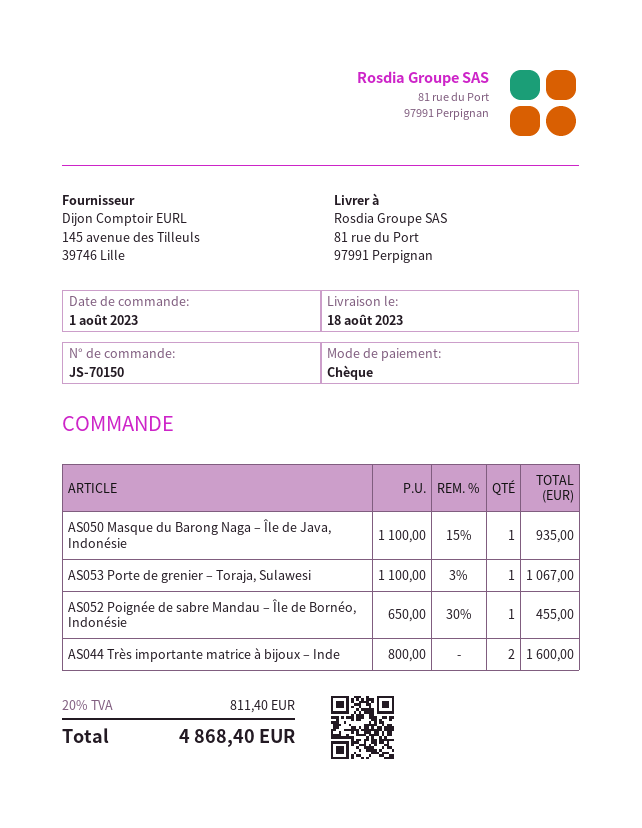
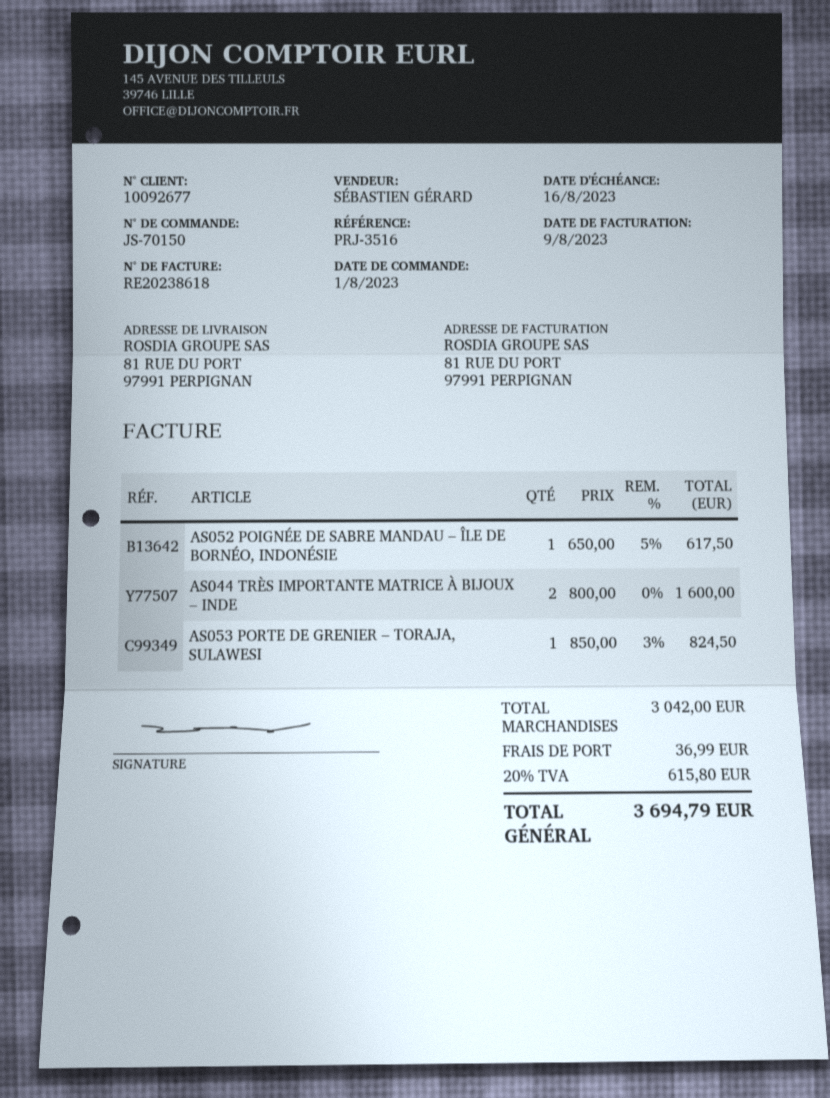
AS050 Masque du Barong Naga – Île de Java, Indonésie: 1 x 1100.00 - 15% = 935.00 -> none
AS053 Porte de grenier – Toraja, Sulawesi: 1 x 1100.00 - 3% = 1067.00 -> 1 x 850.00 - 3% = 824.50
AS052 Poignée de sabre Mandau – Île de Bornéo, Indonésie: 1 x 650.00 - 30% = 455.00 -> 1 x 650.00 - 5% = 617.50
shipping: none -> 36.99
tax: 20% = 811.40 -> 20% = 615.80
total: 4868.40 -> 3694.79

